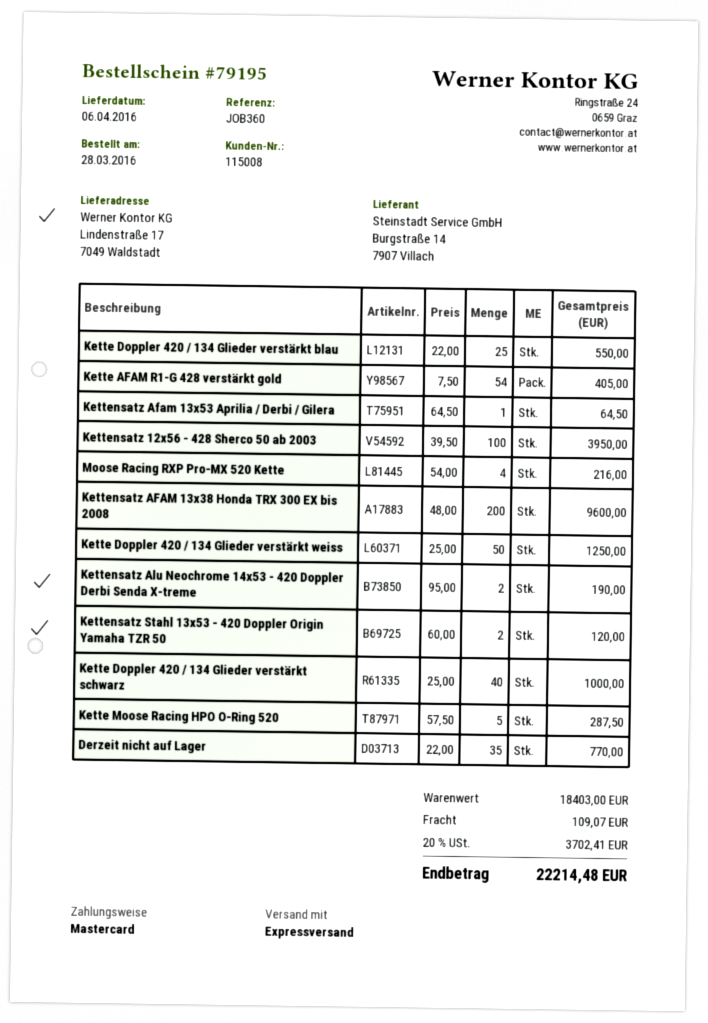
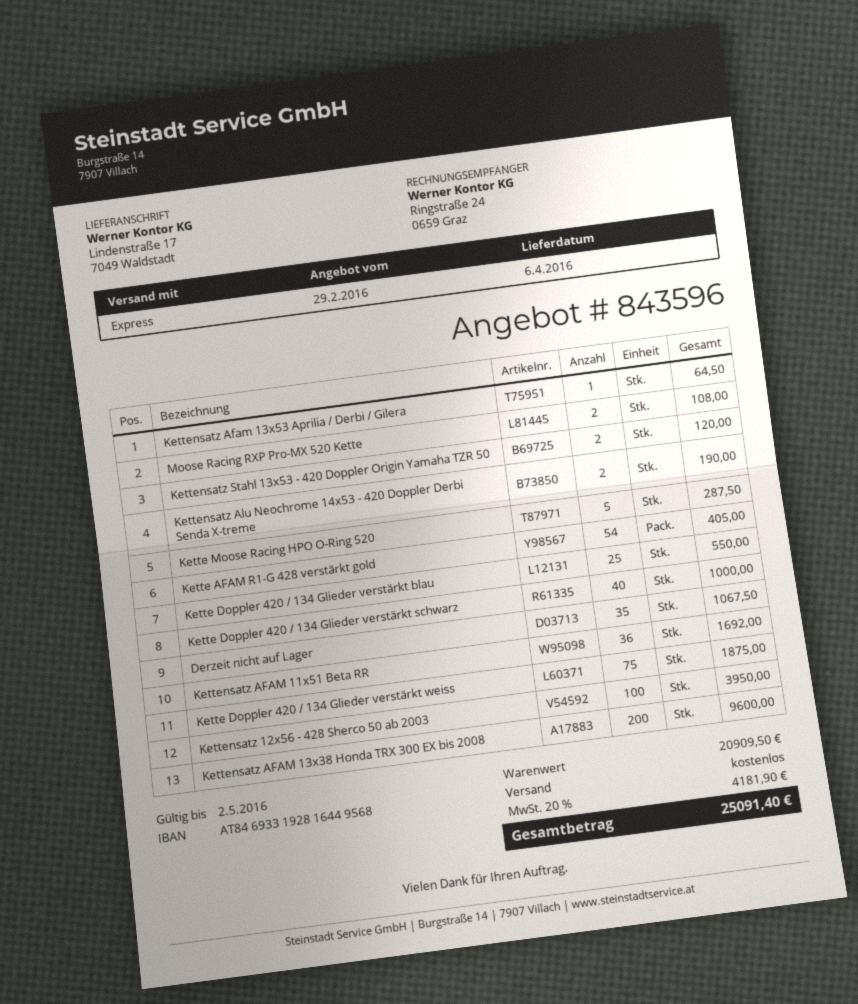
Moose Racing RXP Pro-MX 520 Kette: 4 for 216.00 -> 2 for 108.00
Kette Doppler 420 / 134 Glieder verstärkt weiss: 50 for 1250.00 -> 75 for 1875.00
Derzeit nicht auf Lager: 35 for 770.00 -> 35 for 1067.50
Kettensatz AFAM 11x51 Beta RR: none -> 36 for 1692.00
subtotal: 18403.00 -> 20909.50
shipping: 109.07 -> 0.00
tax: 20% = 3702.41 -> 20% = 4181.90
total: 22214.48 -> 25091.40

